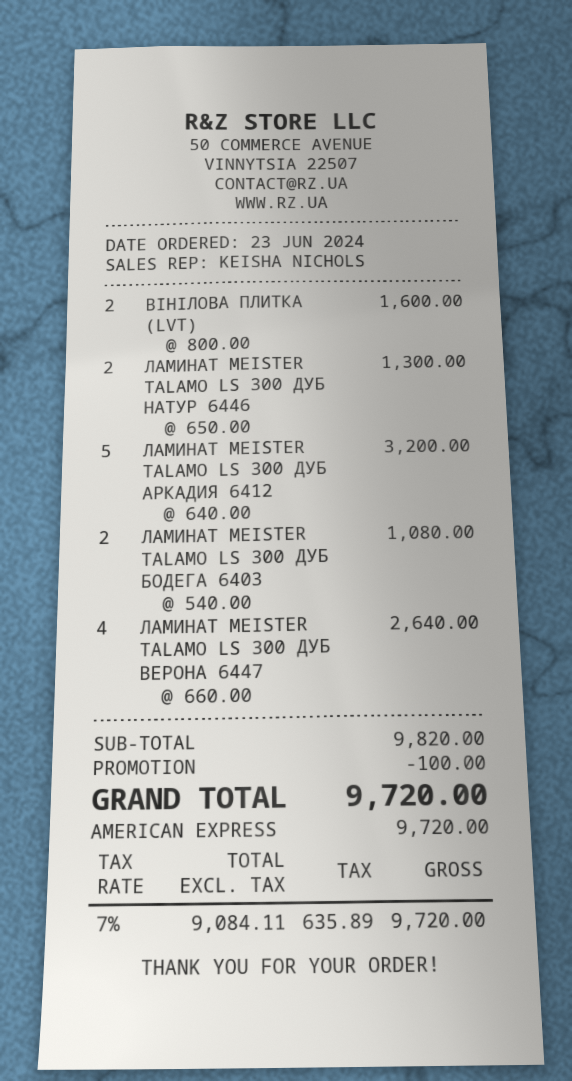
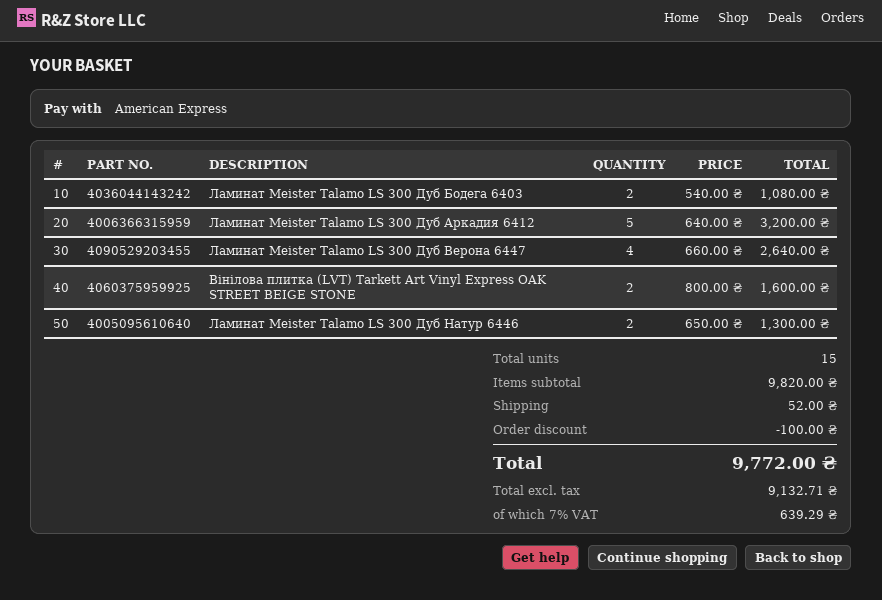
shipping: none -> 52.00
net: 9084.11 -> 9132.71
tax: 7% = 635.89 -> 7% = 639.29
total: 9720.00 -> 9772.00

